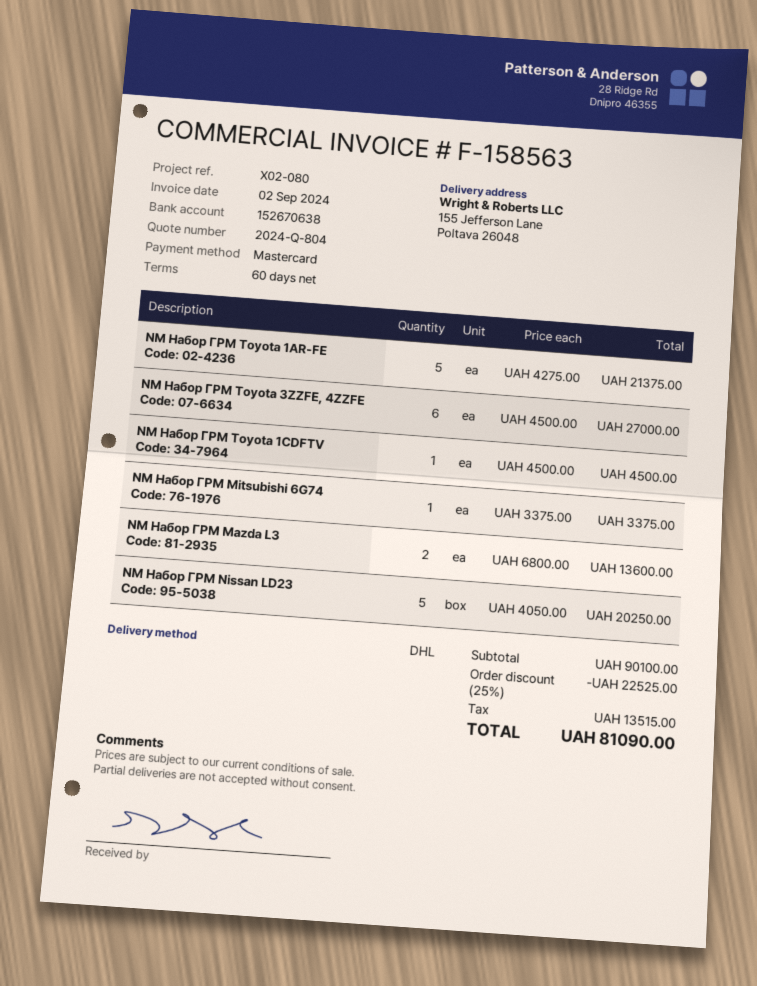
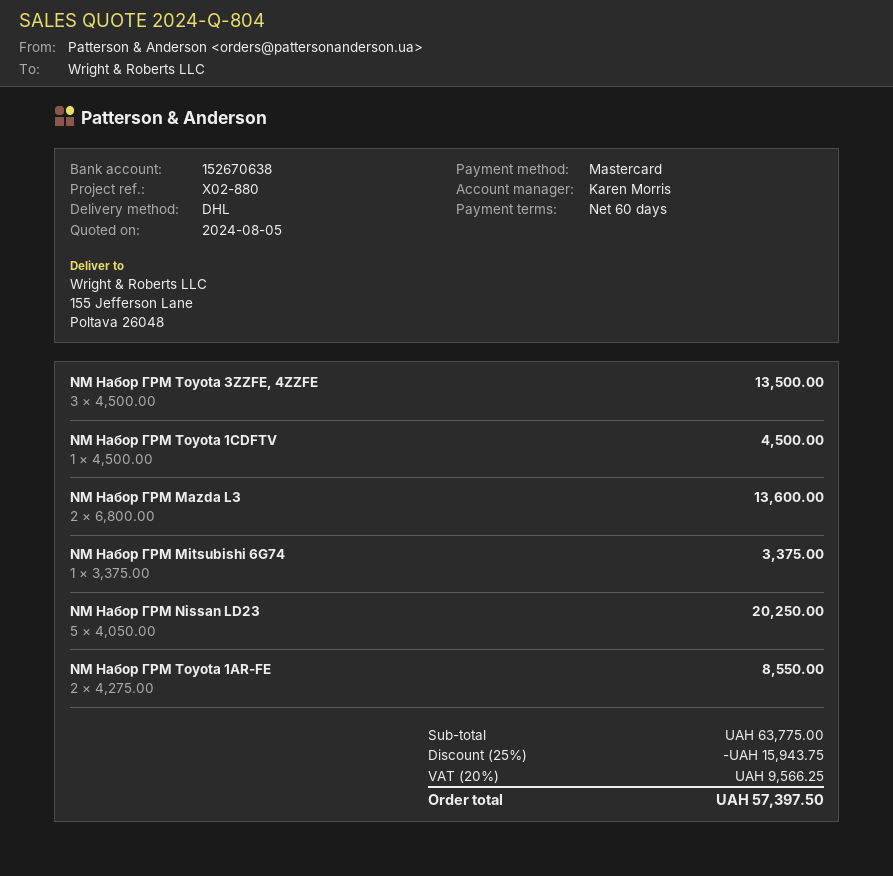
reference: X02-080 -> X02-880
NM Набор ГРМ Toyota 1AR-FE: 5 x 4275.00 = 21375.00 -> 2 x 4275.00 = 8550.00
NM Набор ГРМ Toyota 3ZZFE, 4ZZFE: 6 x 4500.00 = 27000.00 -> 3 x 4500.00 = 13500.00
subtotal: 90100.00 -> 63775.00
discount: 25% = 22525.00 -> 25% = 15943.75
tax: 13515.00 -> 9566.25
total: 81090.00 -> 57397.50

